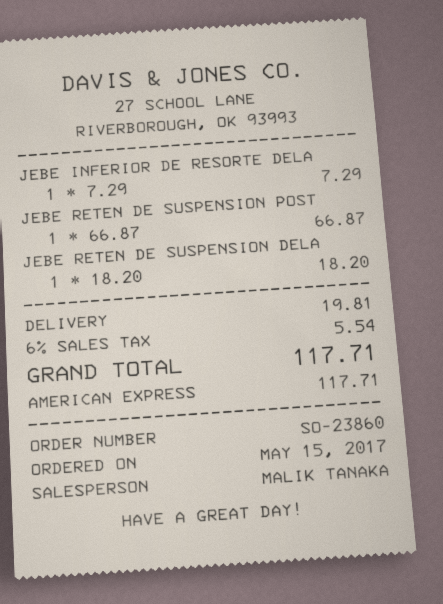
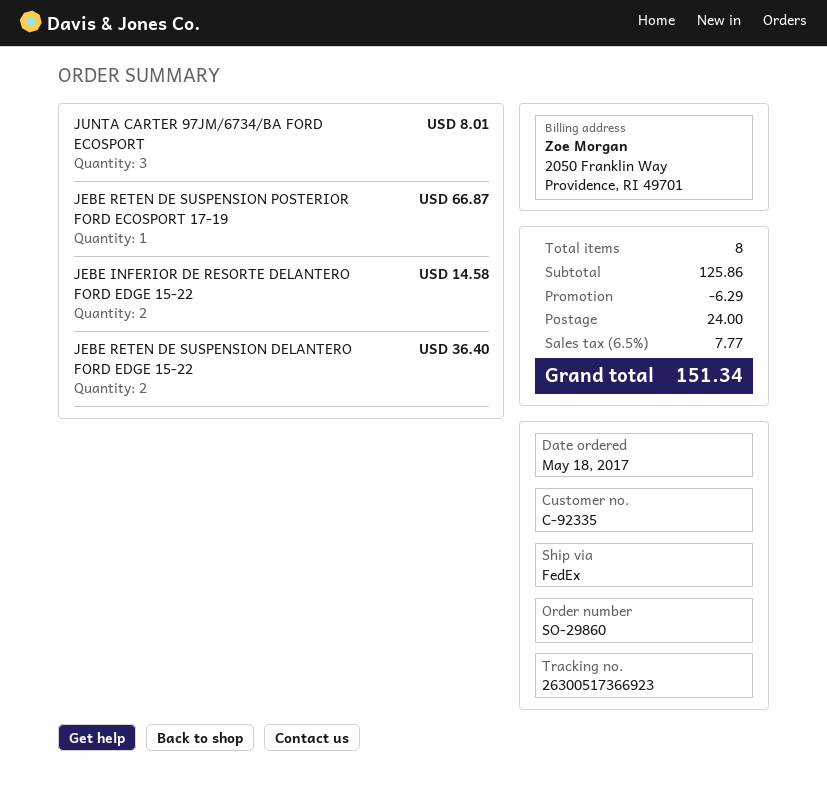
order number: SO-23860 -> SO-29860
order date: 2017-05-15 -> 2017-05-18
JEBE INFERIOR DE RESORTE DELA: 1 for 7.29 -> 2 for 14.58
JEBE RETEN DE SUSPENSION DELA: 1 for 18.20 -> 2 for 36.40
JUNTA CARTER 97JM/6734/BA FORD ECOSPORT: none -> 3 for 8.01
discount: none -> 6.29
shipping: 19.81 -> 24.00
tax: 6% = 5.54 -> 6.5% = 7.77
total: 117.71 -> 151.34

